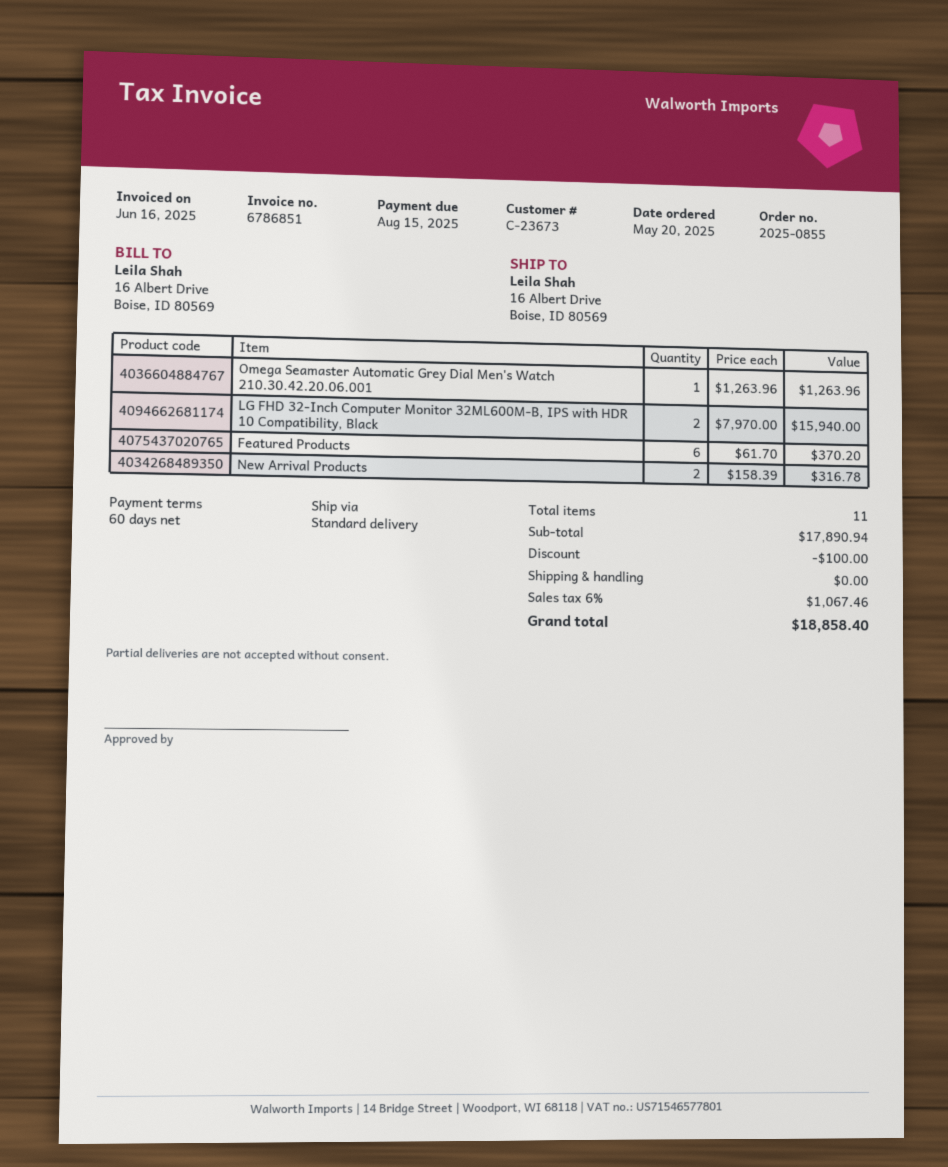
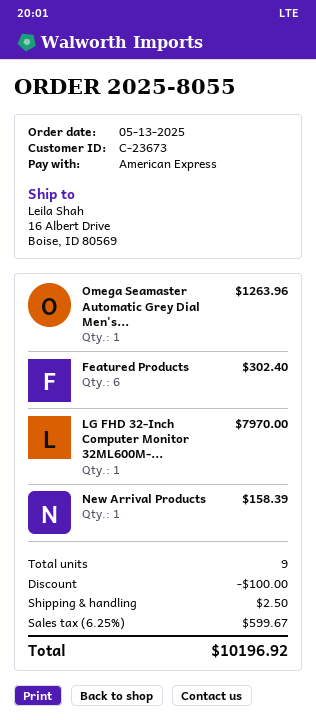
order number: 2025-0855 -> 2025-8055
order date: 2025-05-20 -> 2025-05-13
LG FHD 32-Inch Computer Monitor 32ML600M-B, IPS with HDR 10 Compatibility, Black: 2 for 15940.00 -> 1 for 7970.00
Featured Products: 6 for 370.20 -> 6 for 302.40
New Arrival Products: 2 for 316.78 -> 1 for 158.39
total quantity: 11 -> 9
shipping: 0.00 -> 2.50
tax: 6% = 1067.46 -> 6.25% = 599.67
total: 18858.40 -> 10196.92

